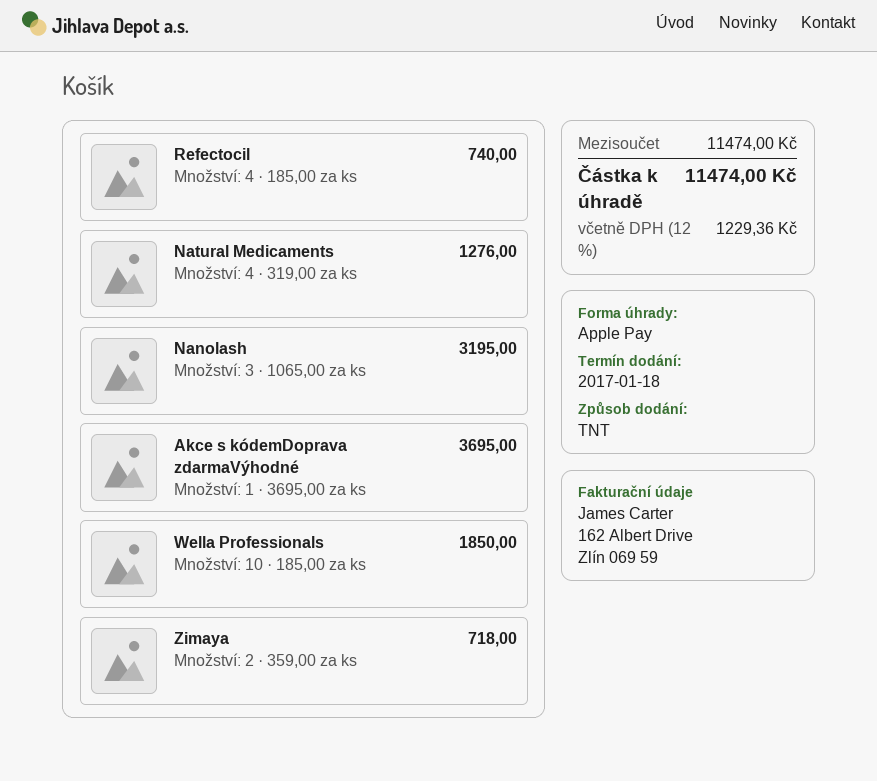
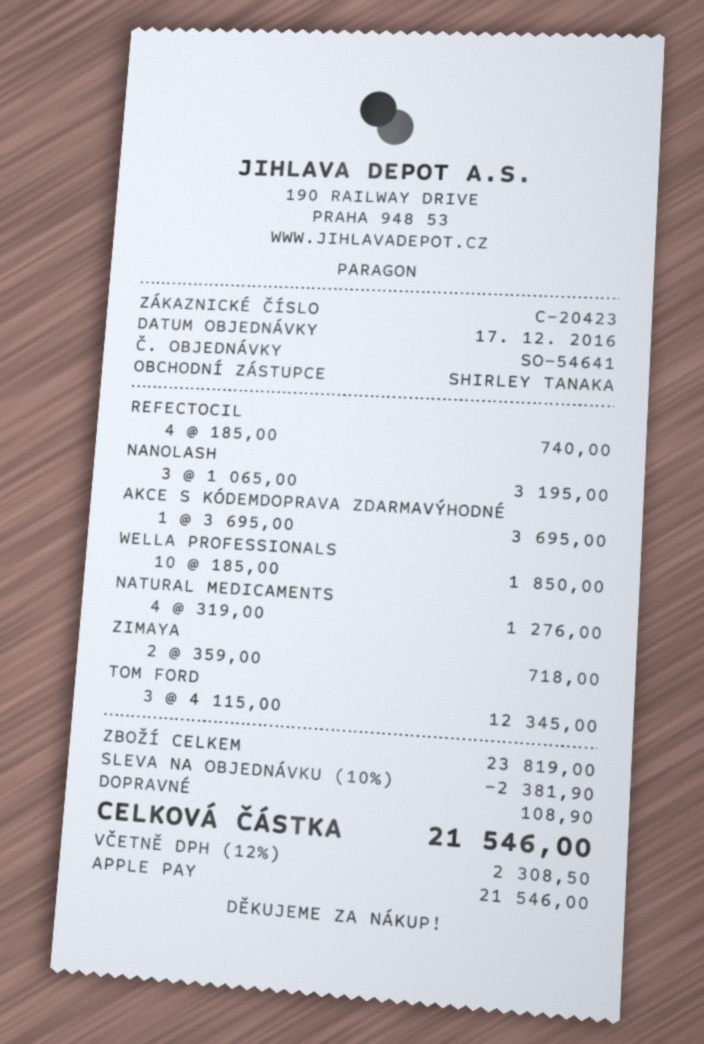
TOM FORD: none -> 3 x 4115.00 = 12345.00
subtotal: 11474.00 -> 23819.00
discount: none -> 10% = 2381.90
shipping: none -> 108.90
tax: 12% = 1229.36 -> 12% = 2308.50
total: 11474.00 -> 21546.00

